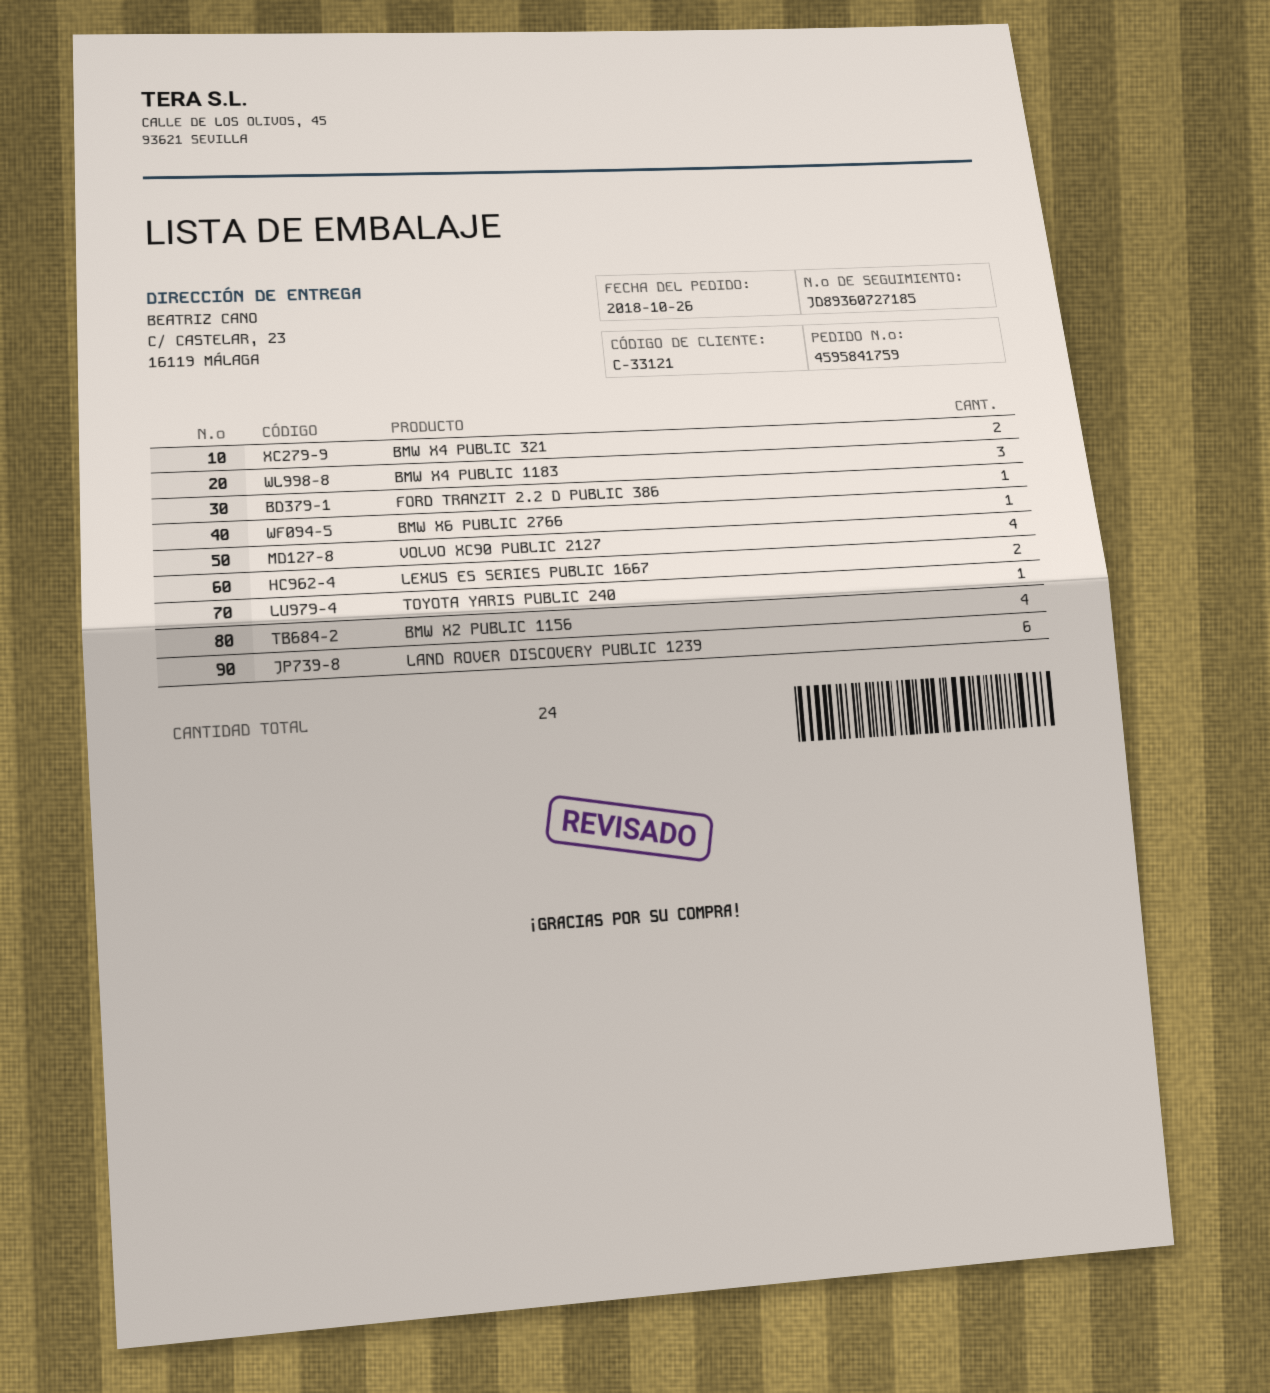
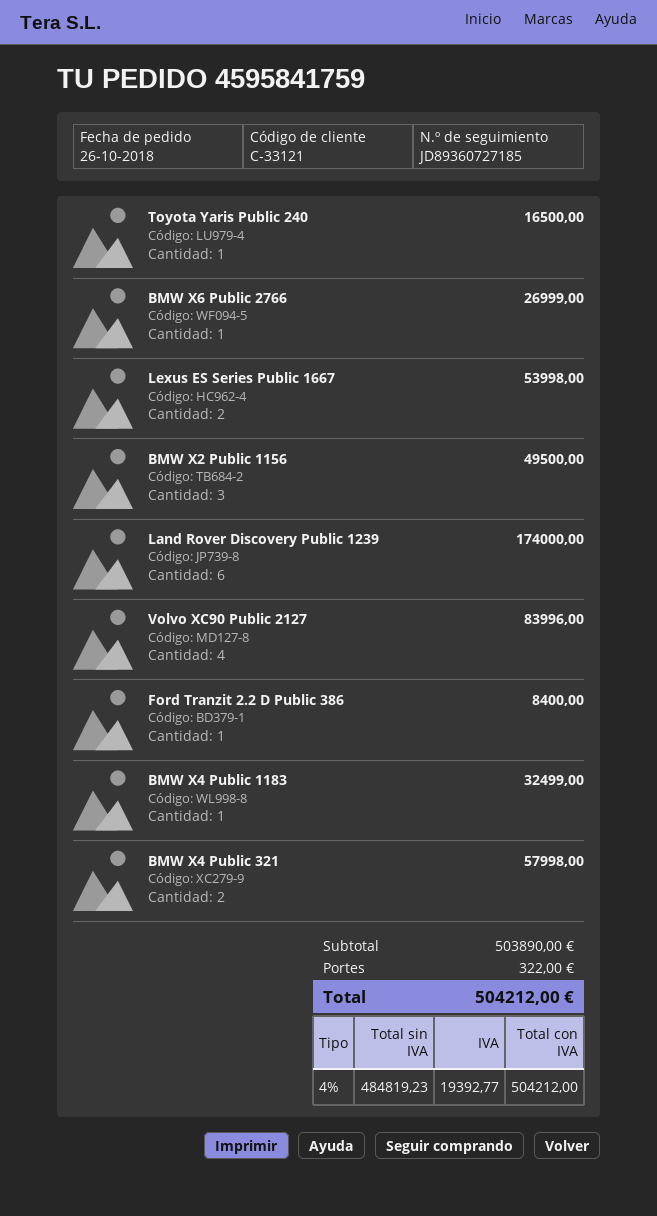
BMW X4 PUBLIC 1183: 3 -> 1
BMW X2 PUBLIC 1156: 4 -> 3

